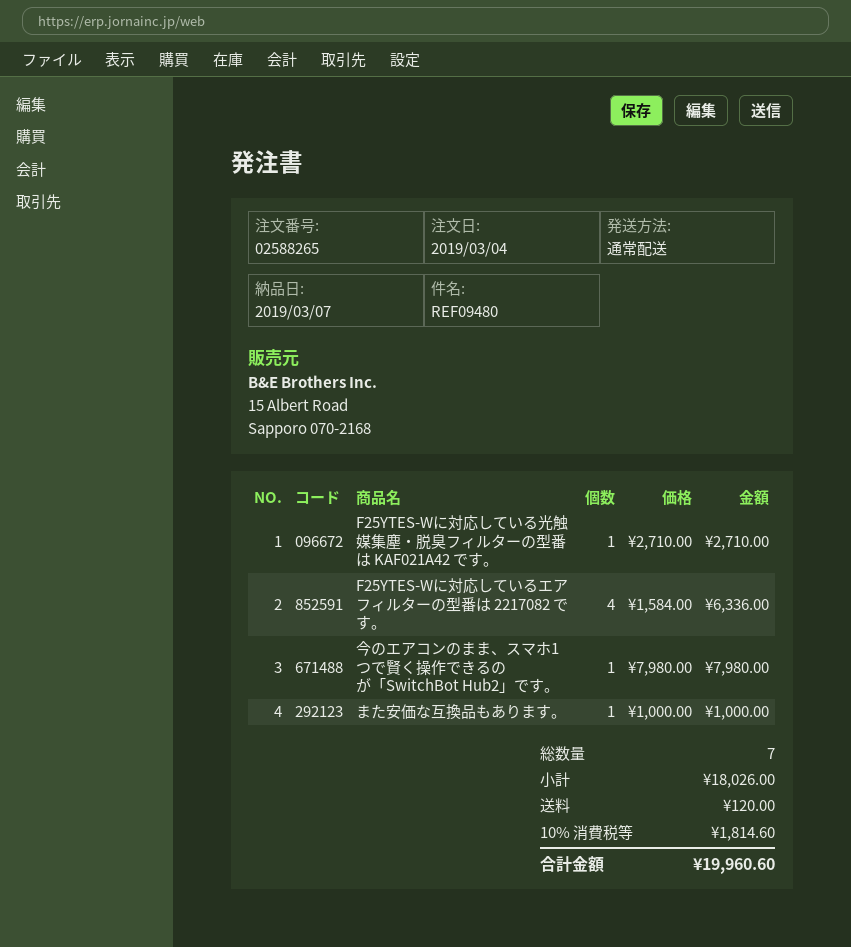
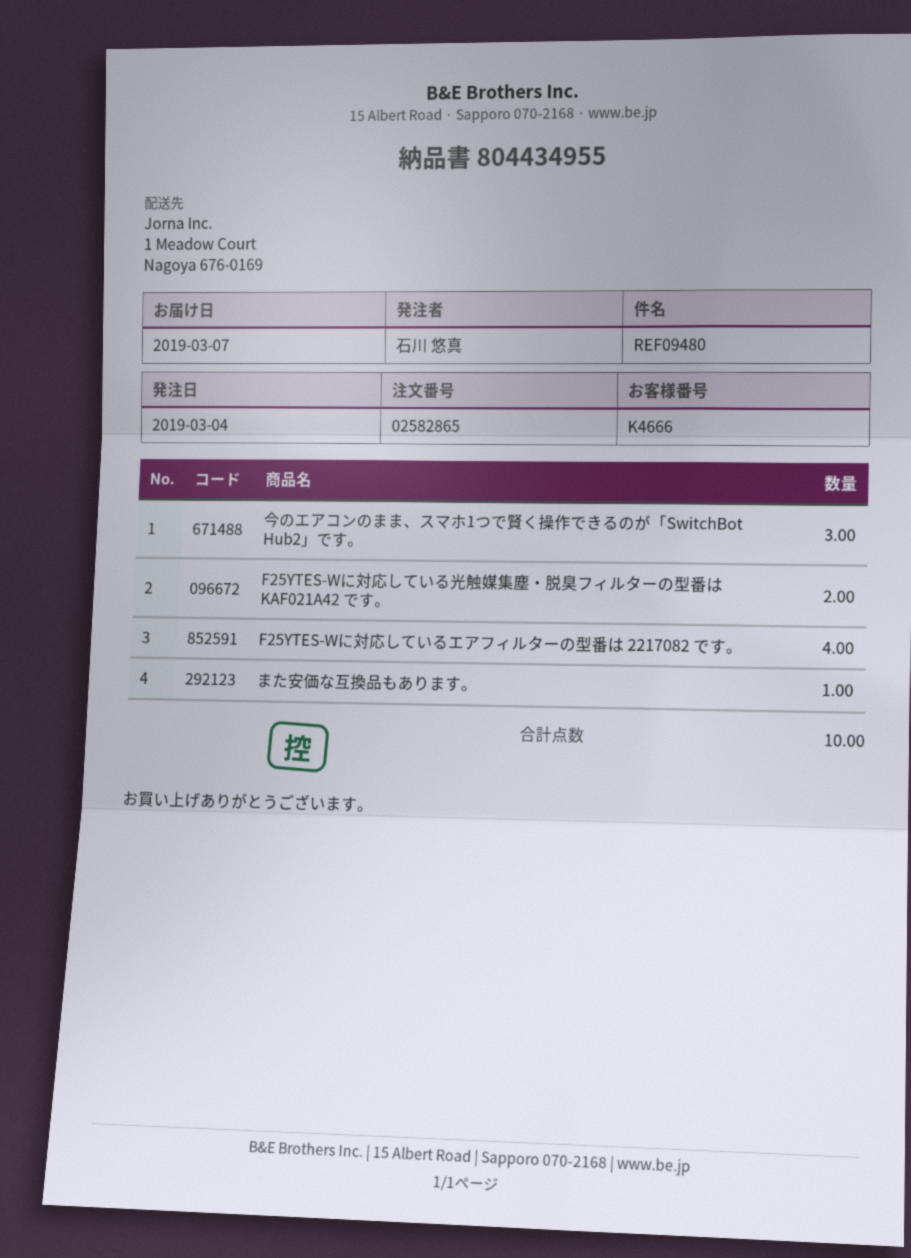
order number: 02588265 -> 02582865
F25YTES-Wに対応している光触媒集塵・脱臭フィルターの型番は KAF021A42 です。: 1 -> 2
今のエアコンのまま、スマホ1つで賢く操作できるのが「SwitchBot Hub2」です。: 1 -> 3
total quantity: 7 -> 10

